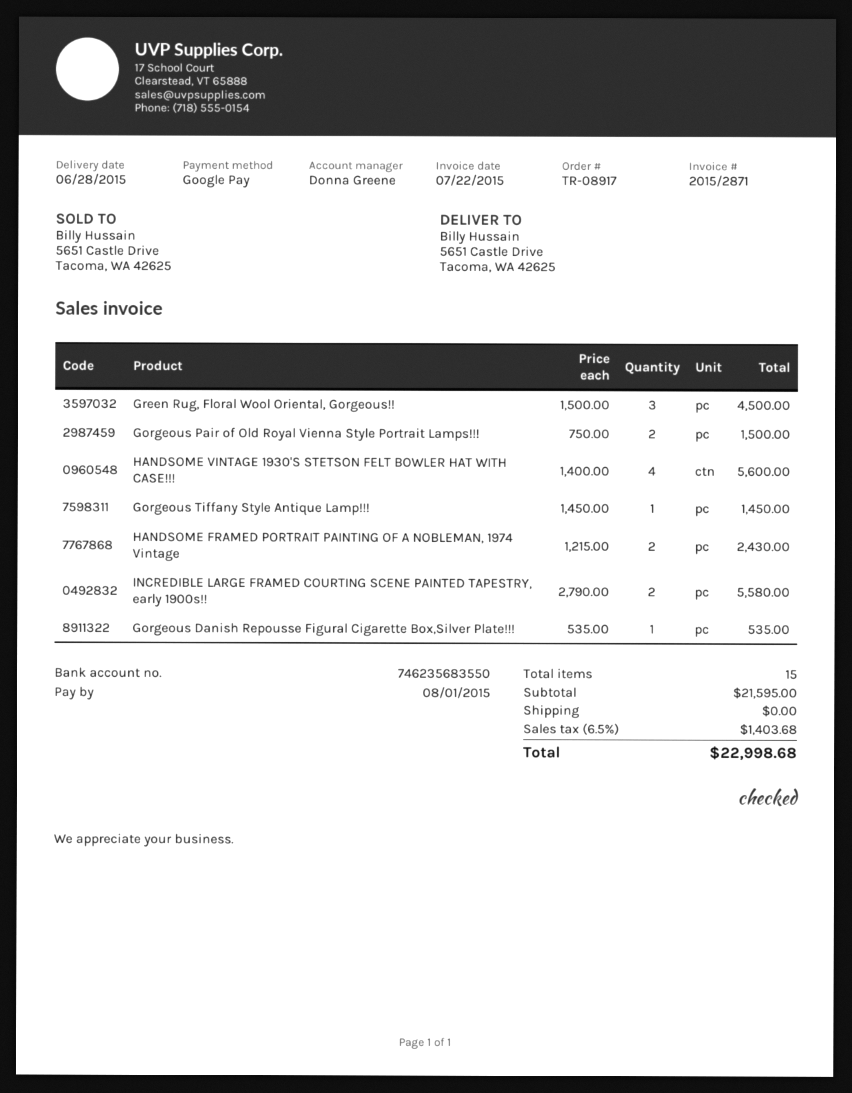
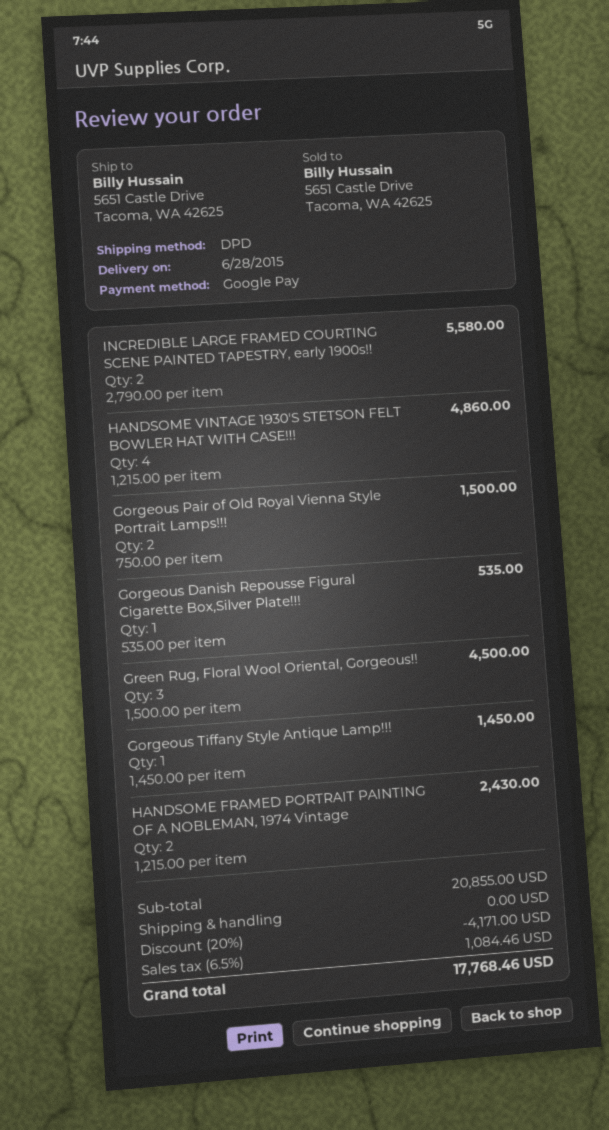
HANDSOME VINTAGE 1930'S STETSON FELT BOWLER HAT WITH CASE!!!: 4 x 1400.00 = 5600.00 -> 4 x 1215.00 = 4860.00
subtotal: 21595.00 -> 20855.00
discount: none -> 20% = 4171.00
tax: 6.5% = 1403.68 -> 6.5% = 1084.46
total: 22998.68 -> 17768.46

